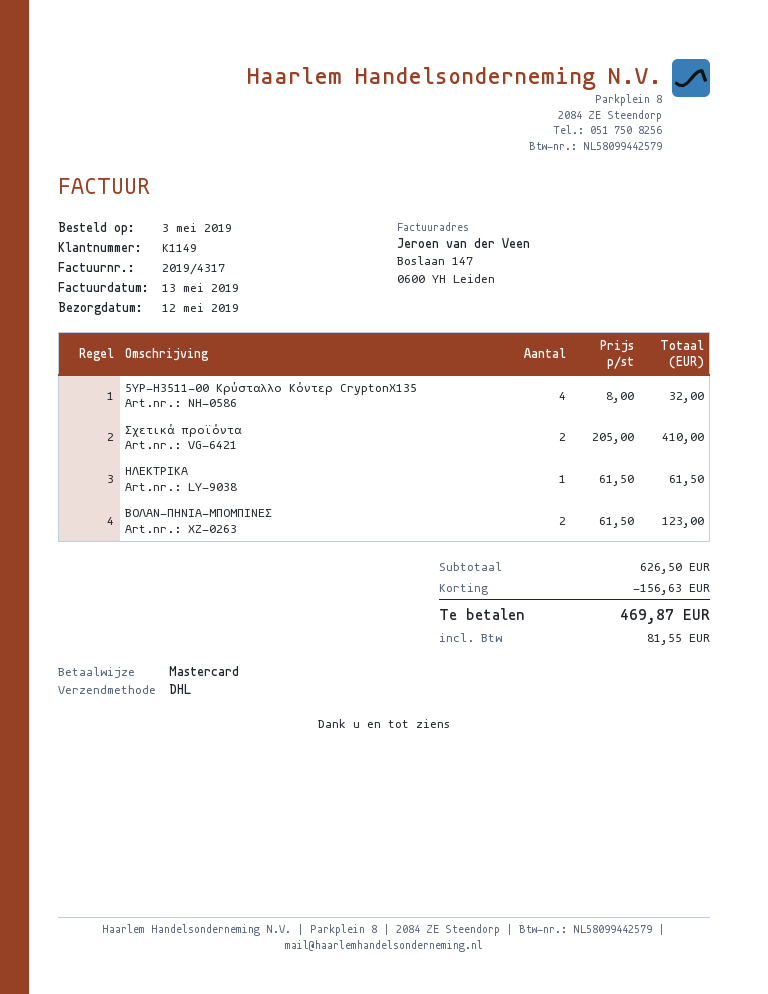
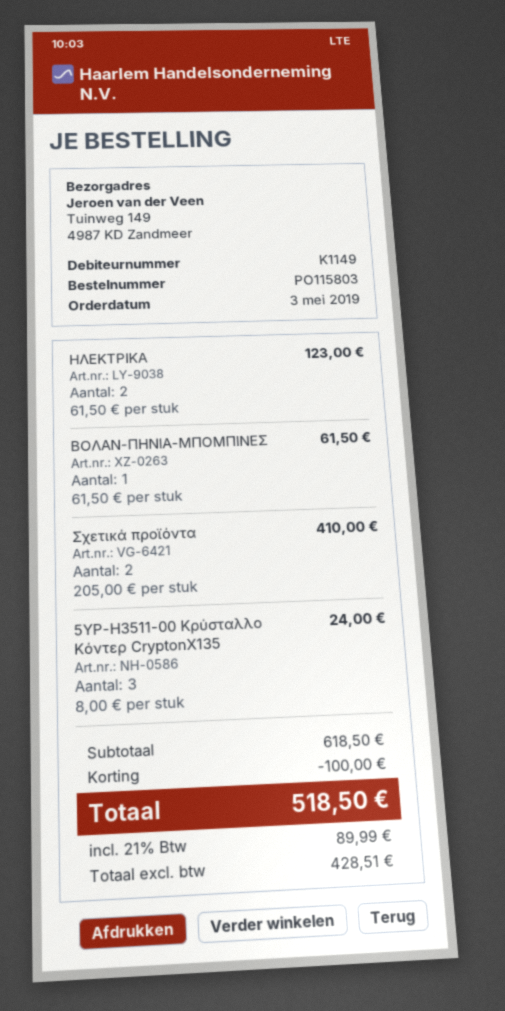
5YP-H3511-00 Κρύσταλλο Κόντερ CryptonX135: 4 x 8.00 = 32.00 -> 3 x 8.00 = 24.00
ΗΛΕΚΤΡΙΚΑ: 1 x 61.50 = 61.50 -> 2 x 61.50 = 123.00
ΒΟΛΑΝ-ΠΗΝΙΑ-ΜΠΟΜΠΙΝΕΣ: 2 x 61.50 = 123.00 -> 1 x 61.50 = 61.50
subtotal: 626.50 -> 618.50
discount: 156.63 -> 100.00
tax: 81.55 -> 89.99
total: 469.87 -> 518.50

